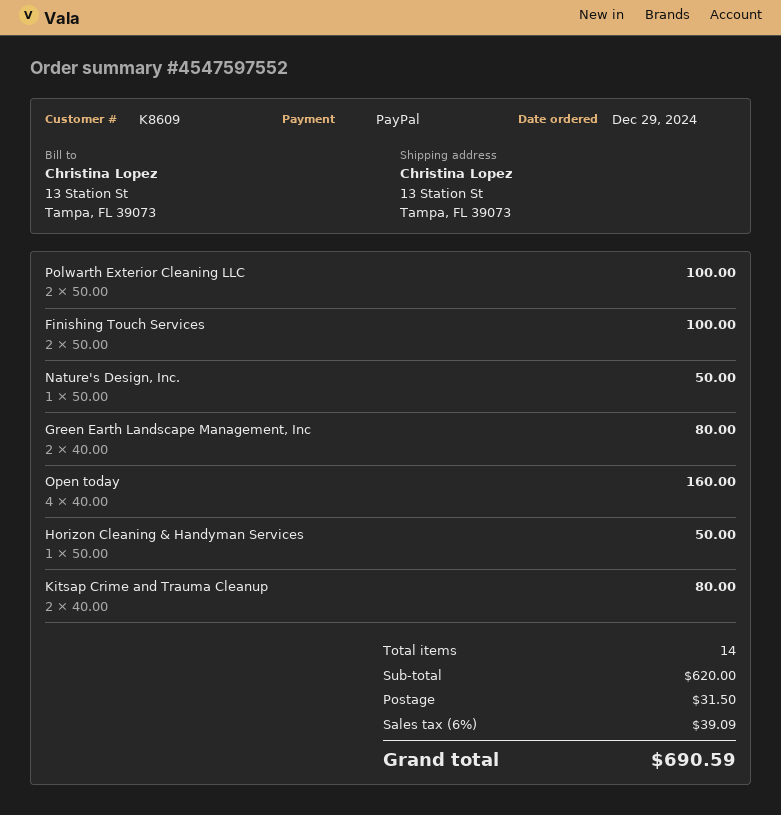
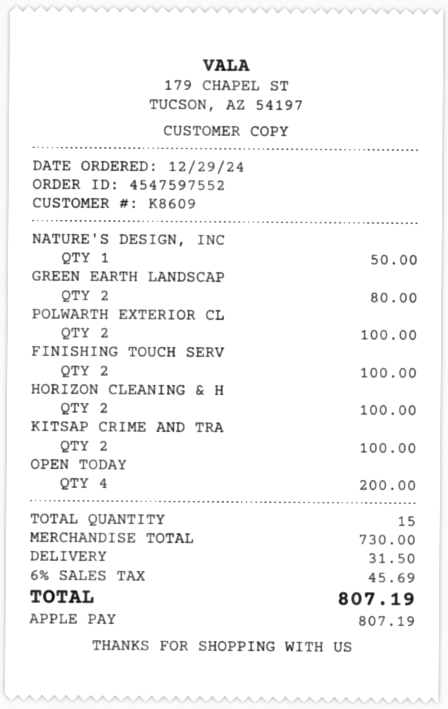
payment method: PayPal -> Apple Pay
Open today: 4 for 160.00 -> 4 for 200.00
Horizon Cleaning & Handyman Services: 1 for 50.00 -> 2 for 100.00
Kitsap Crime and Trauma Cleanup: 2 for 80.00 -> 2 for 100.00
total quantity: 14 -> 15
subtotal: 620.00 -> 730.00
tax: 6% = 39.09 -> 6% = 45.69
total: 690.59 -> 807.19

